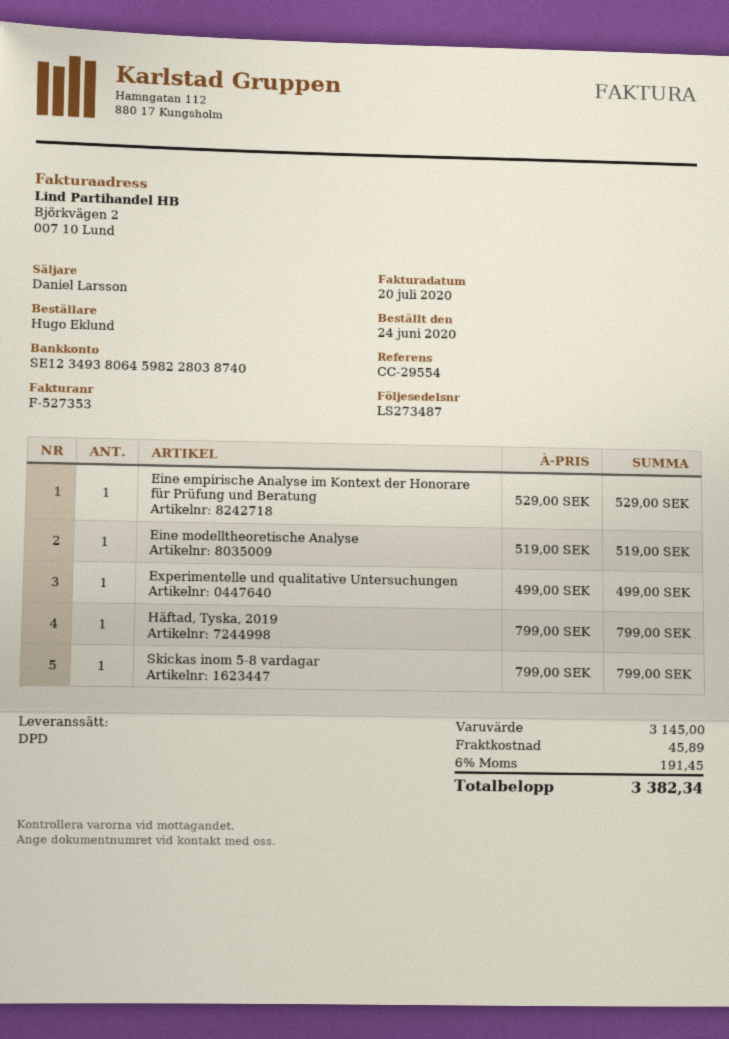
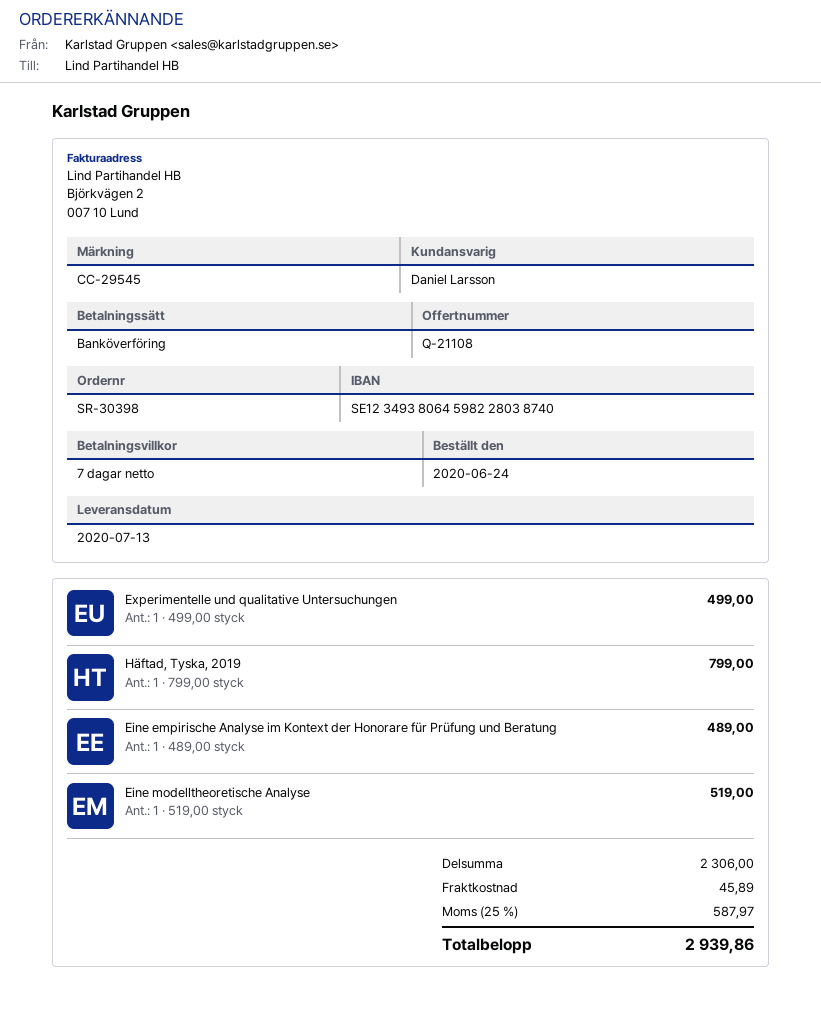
reference: CC-29554 -> CC-29545
Eine empirische Analyse im Kontext der Honorare für Prüfung und Beratung: 1 x 529.00 = 529.00 -> 1 x 489.00 = 489.00
Skickas inom 5-8 vardagar: 1 x 799.00 = 799.00 -> none
subtotal: 3145.00 -> 2306.00
tax: 6% = 191.45 -> 25% = 587.97
total: 3382.34 -> 2939.86

